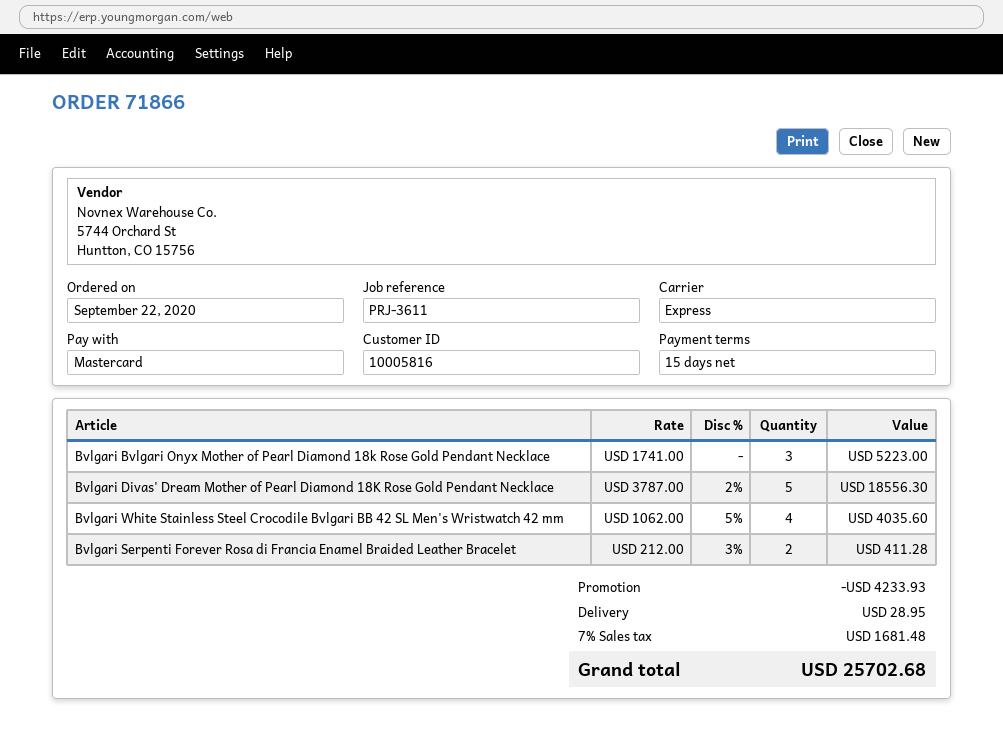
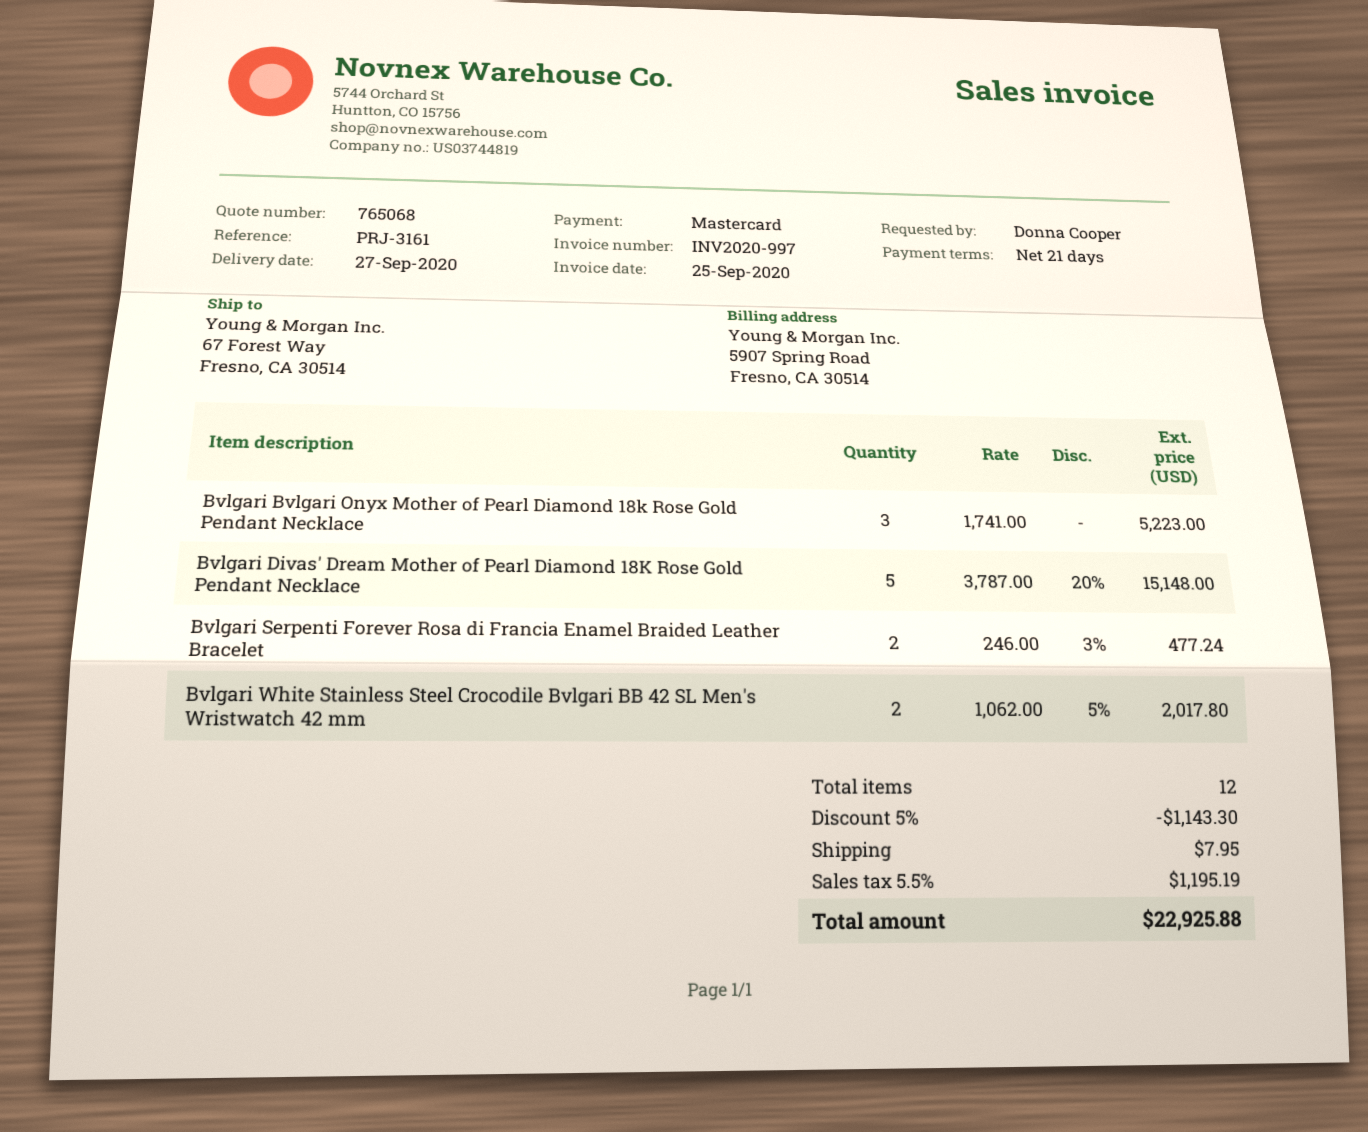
payment terms: 15 days -> 21 days
reference: PRJ-3611 -> PRJ-3161
Bvlgari Divas' Dream Mother of Pearl Diamond 18K Rose Gold Pendant Necklace: 5 x 3787.00 - 2% = 18556.30 -> 5 x 3787.00 - 20% = 15148.00
Bvlgari White Stainless Steel Crocodile Bvlgari BB 42 SL Men's Wristwatch 42 mm: 4 x 1062.00 - 5% = 4035.60 -> 2 x 1062.00 - 5% = 2017.80
Bvlgari Serpenti Forever Rosa di Francia Enamel Braided Leather Bracelet: 2 x 212.00 - 3% = 411.28 -> 2 x 246.00 - 3% = 477.24
discount: 4233.93 -> 1143.30
shipping: 28.95 -> 7.95
tax: 7% = 1681.48 -> 5.5% = 1195.19
total: 25702.68 -> 22925.88

